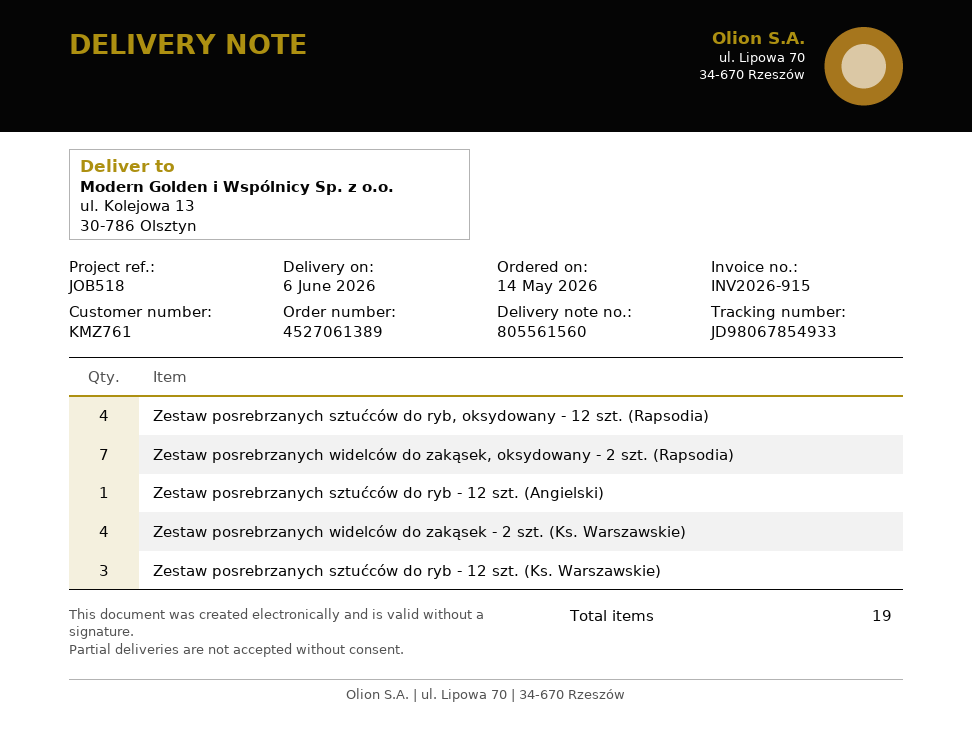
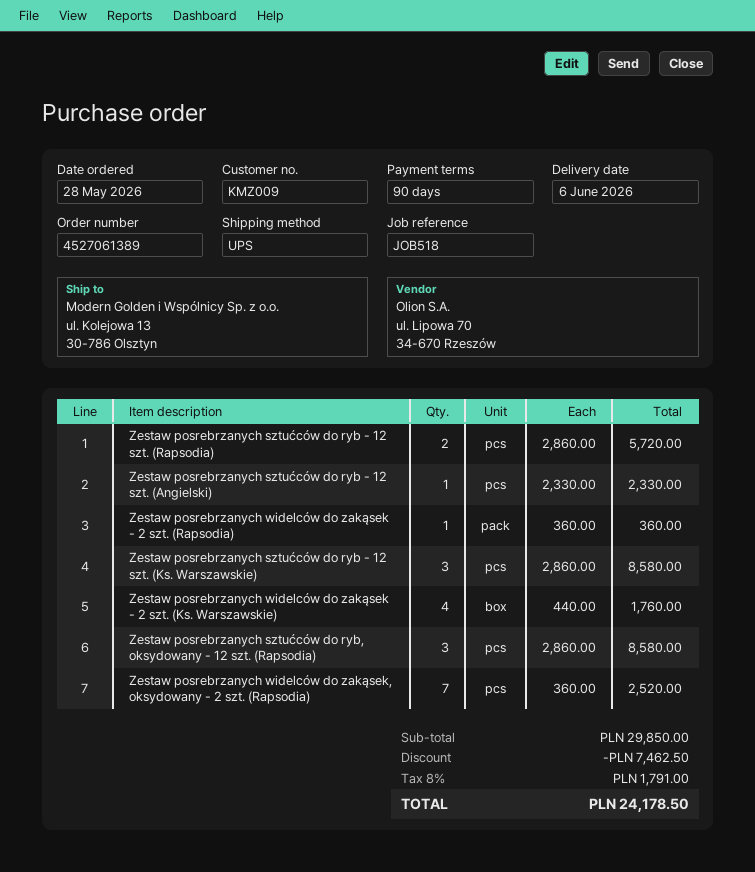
order date: 2026-05-14 -> 2026-05-28
customer number: KMZ761 -> KMZ009
Zestaw posrebrzanych sztućców do ryb, oksydowany - 12 szt. (Rapsodia): 4 -> 3
Zestaw posrebrzanych sztućców do ryb - 12 szt. (Rapsodia): none -> 2
Zestaw posrebrzanych widelców do zakąsek - 2 szt. (Rapsodia): none -> 1

